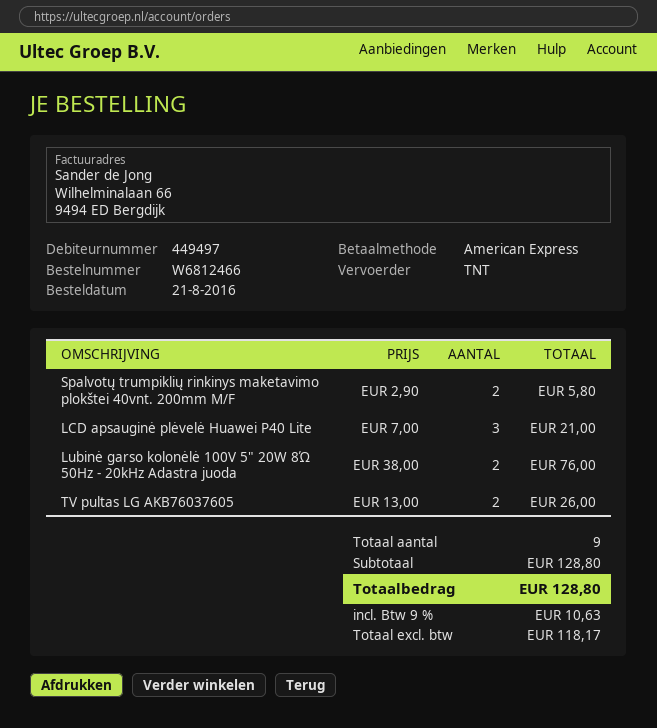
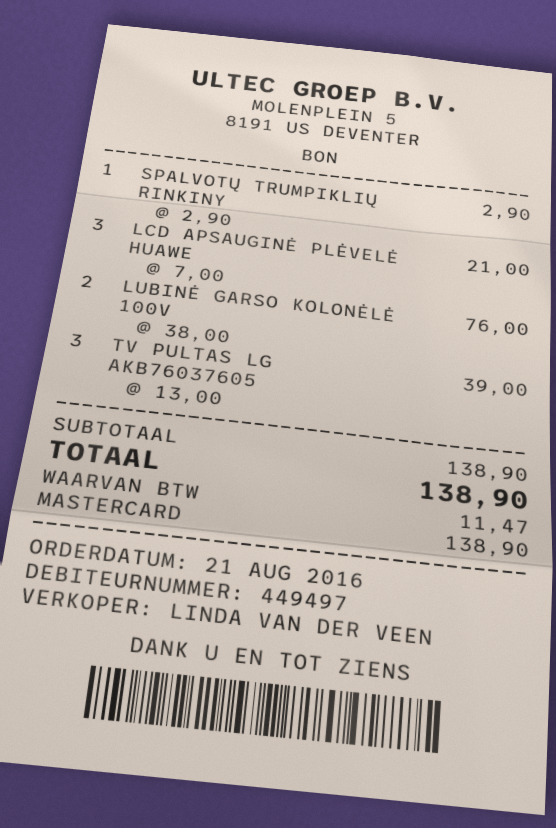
payment method: American Express -> Mastercard
Spalvotų trumpiklių rinkinys maketavimo plokštei 40vnt. 200mm M/F: 2 x 2.90 = 5.80 -> 1 x 2.90 = 2.90
TV pultas LG AKB76037605: 2 x 13.00 = 26.00 -> 3 x 13.00 = 39.00
subtotal: 128.80 -> 138.90
tax: 10.63 -> 11.47
total: 128.80 -> 138.90

